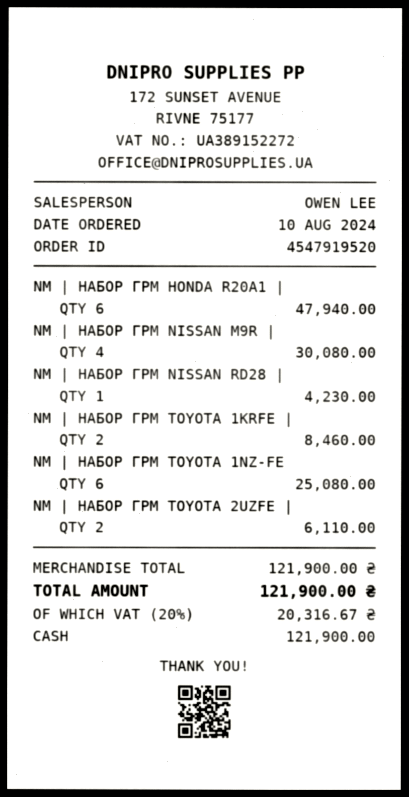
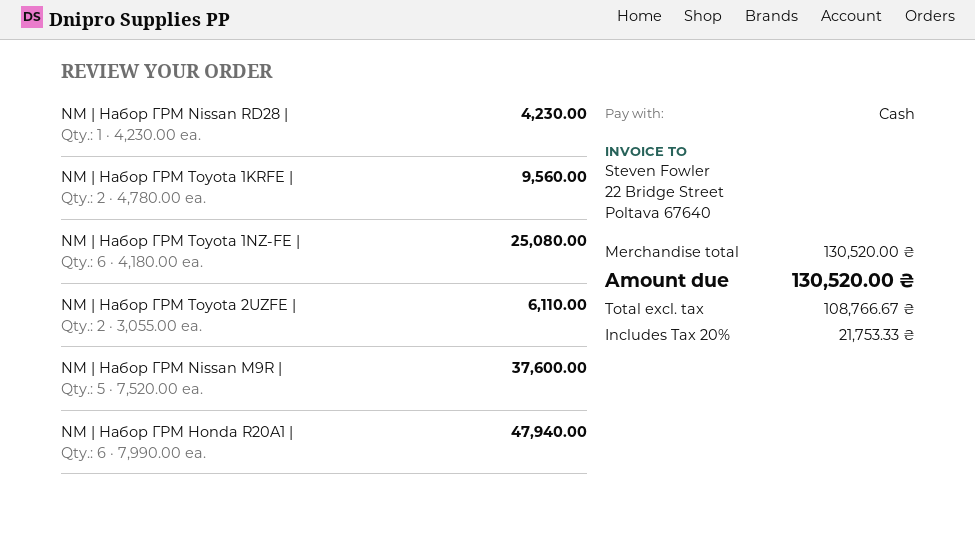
NM | НАБОР ГРМ NISSAN M9R |: 4 for 30080.00 -> 5 for 37600.00
NM | НАБОР ГРМ TOYOTA 1KRFE |: 2 for 8460.00 -> 2 for 9560.00
subtotal: 121900.00 -> 130520.00
tax: 20% = 20316.67 -> 20% = 21753.33
total: 121900.00 -> 130520.00

